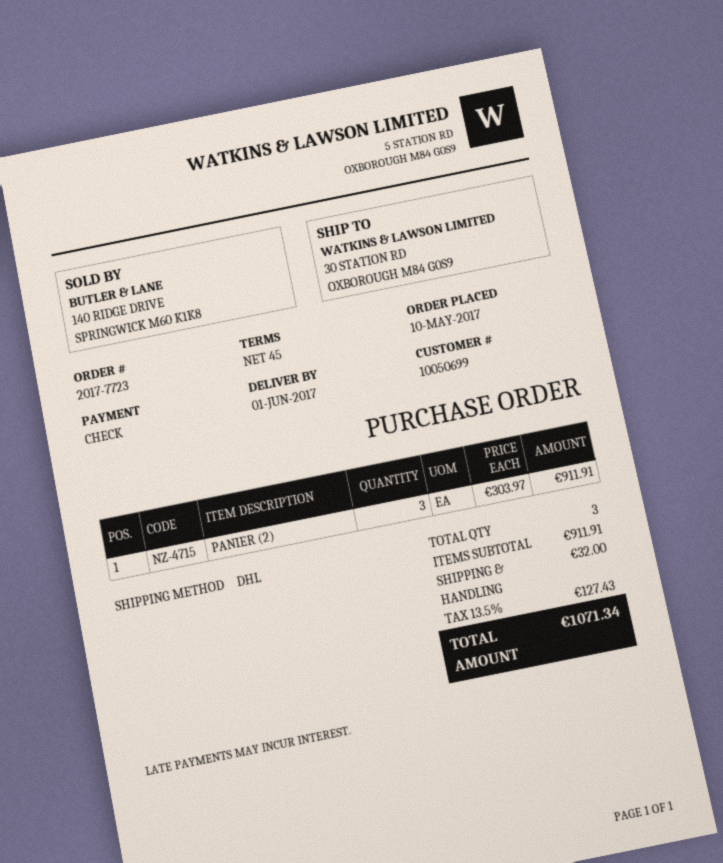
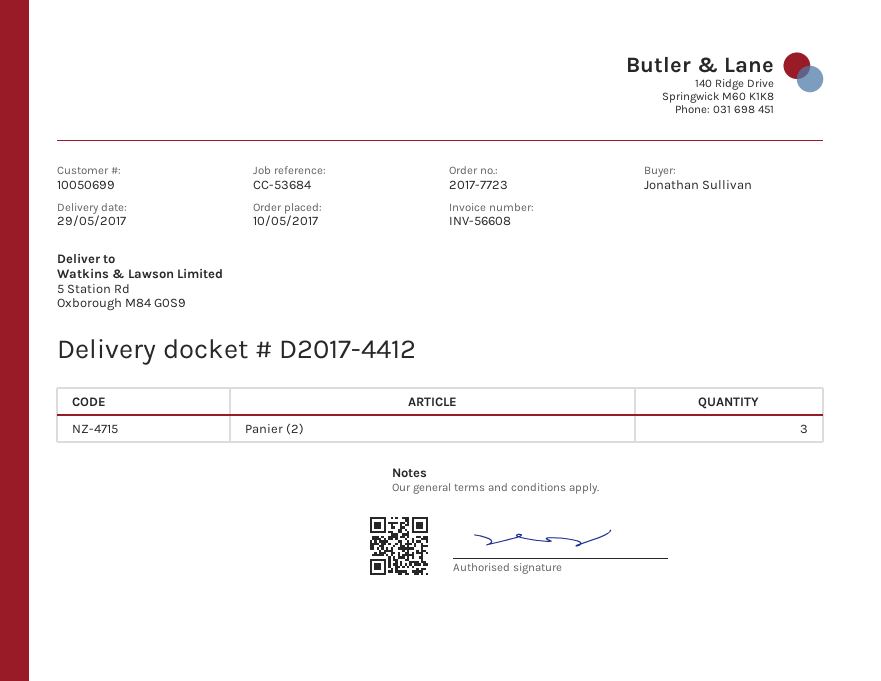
delivery date: 2017-06-01 -> 2017-05-29
ship to: 30 STATION RD, OXBOROUGH M84 G0S9 -> 5 Station Rd, Oxborough M84 G0S9

